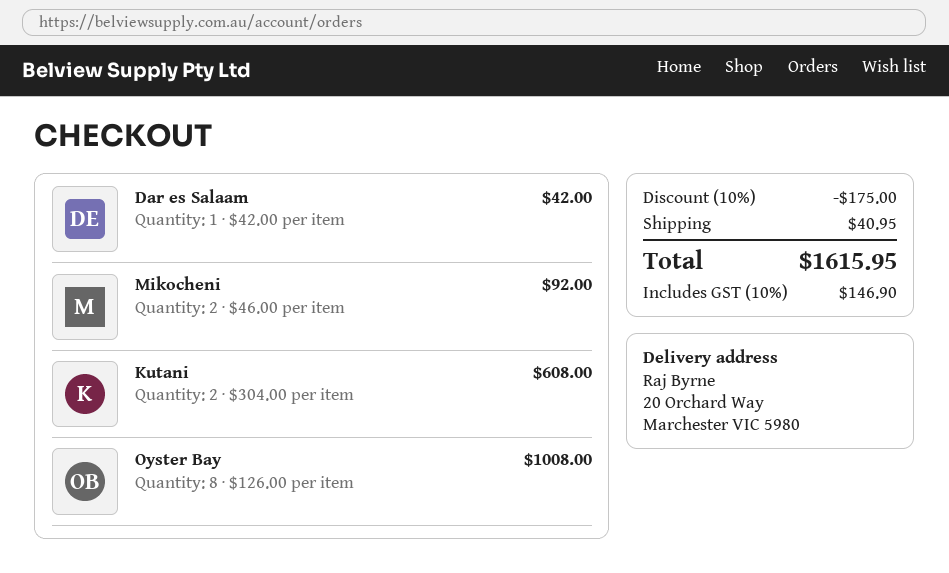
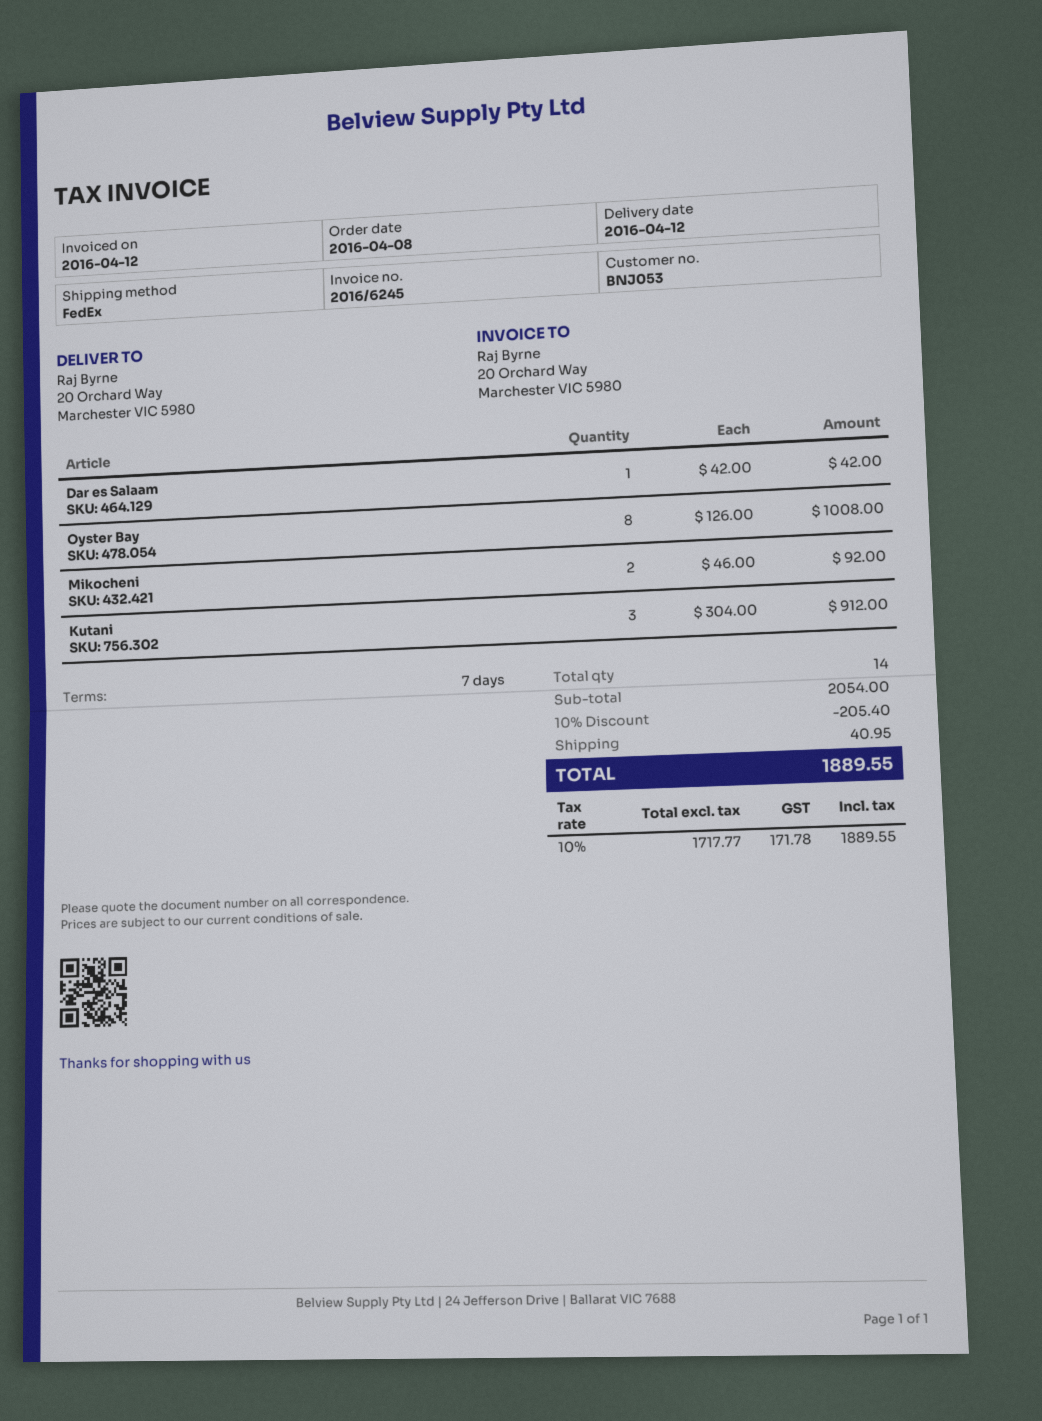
Kutani: 2 x 304.00 = 608.00 -> 3 x 304.00 = 912.00
discount: 10% = 175.00 -> 10% = 205.40
tax: 10% = 146.90 -> 10% = 171.78
total: 1615.95 -> 1889.55

